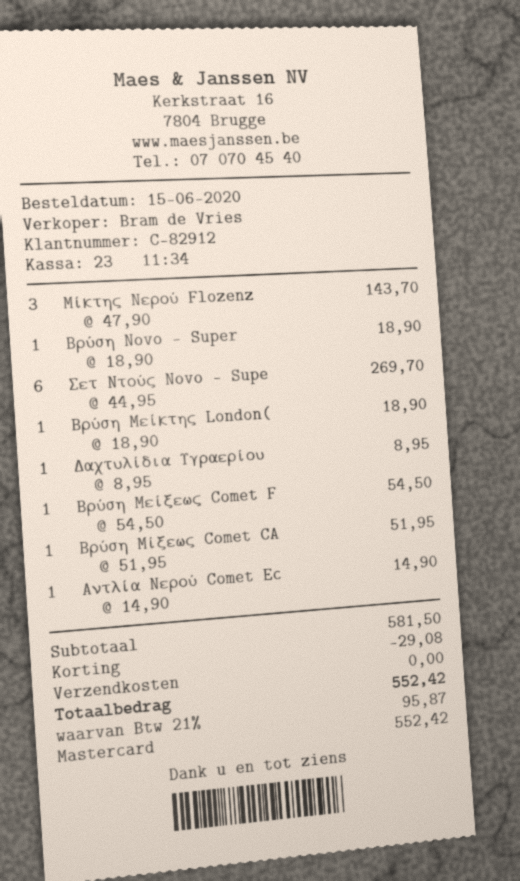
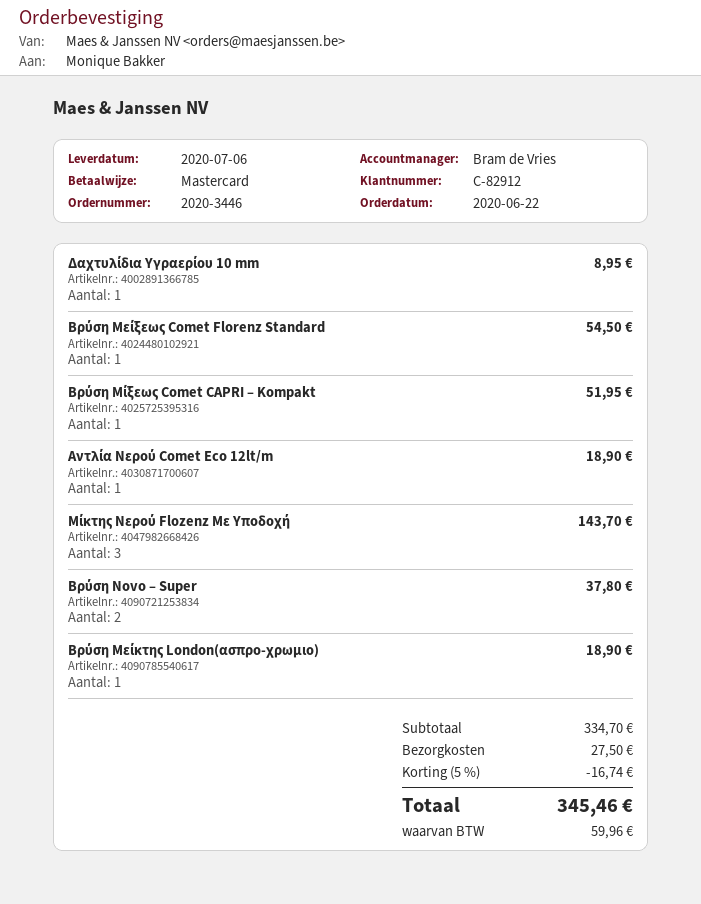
order date: 2020-06-15 -> 2020-06-22
Bρύση Novo – Super: 1 for 18.90 -> 2 for 37.80
Σετ Ντούς Novo – Supe: 6 for 269.70 -> none
Aντλία Nερού Comet Ec: 1 for 14.90 -> 1 for 18.90
subtotal: 581.50 -> 334.70
discount: 29.08 -> 16.74
shipping: 0.00 -> 27.50
tax: 95.87 -> 59.96
total: 552.42 -> 345.46

